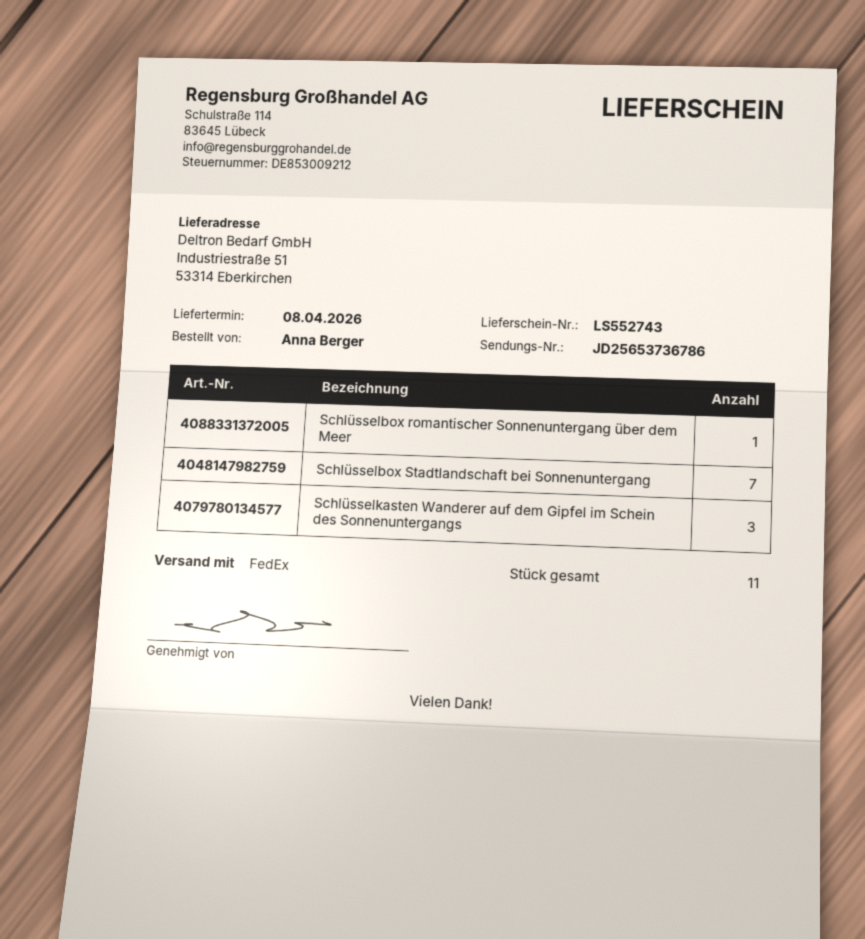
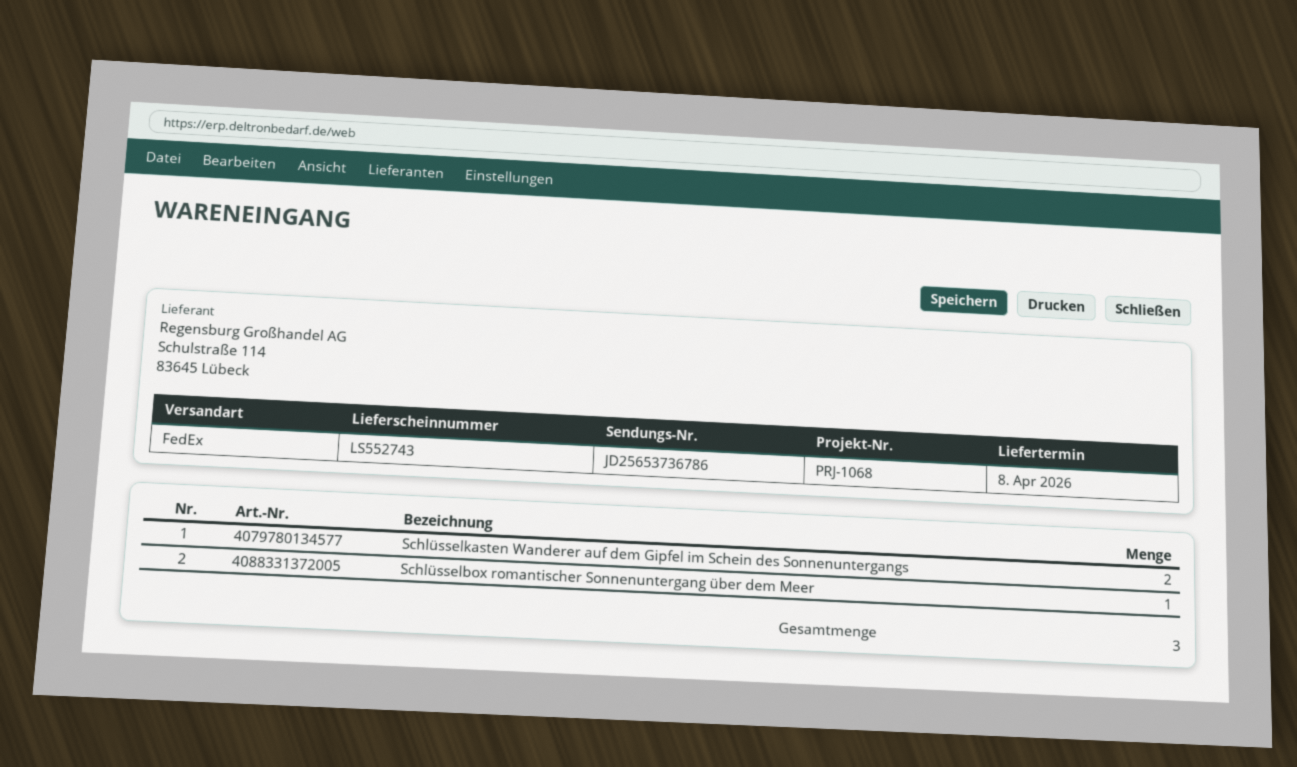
Schlüsselbox Stadtlandschaft bei Sonnenuntergang: 7 -> none
Schlüsselkasten Wanderer auf dem Gipfel im Schein des Sonnenuntergangs: 3 -> 2
total quantity: 11 -> 3

